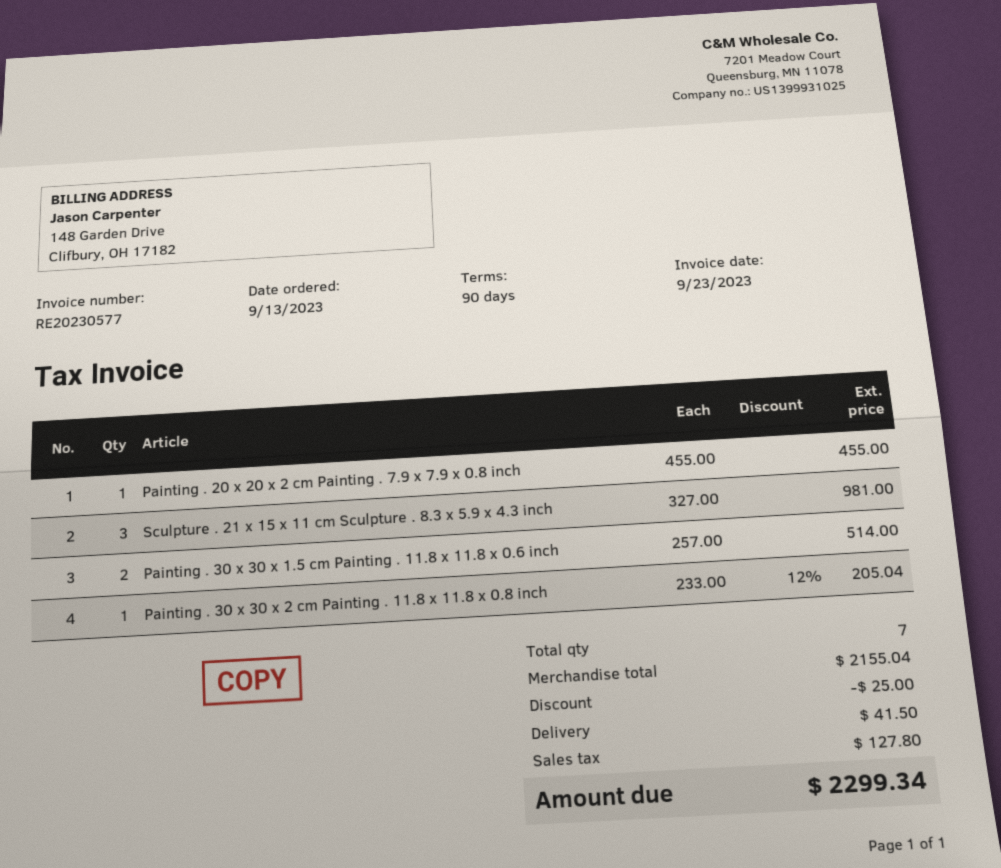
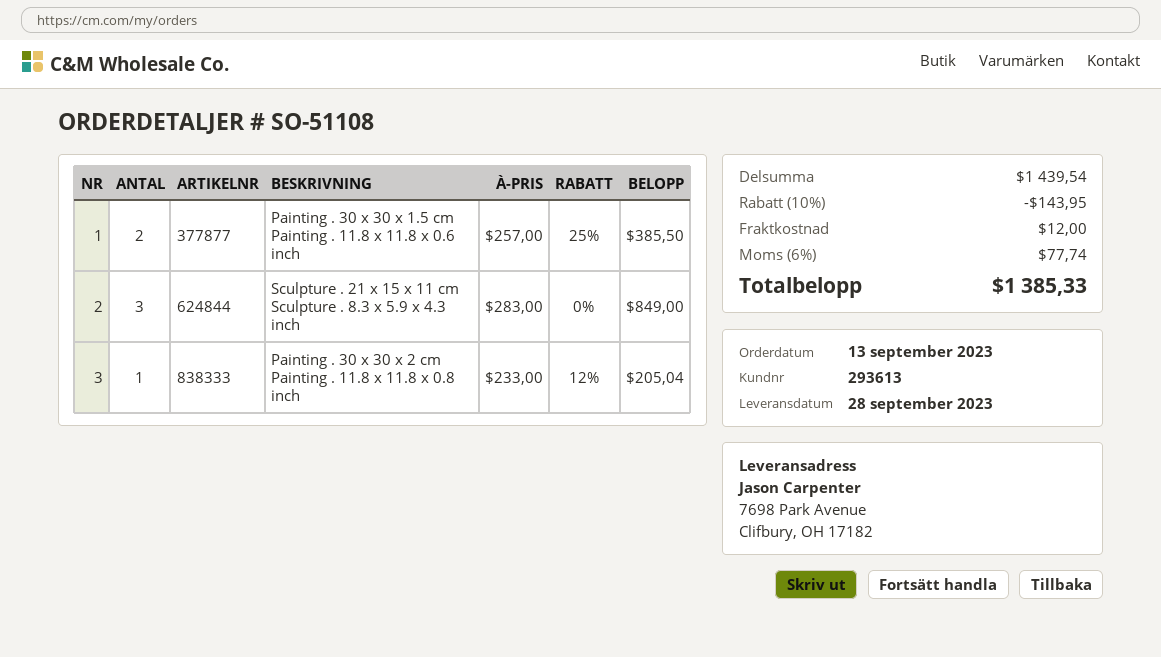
Painting . 20 x 20 x 2 cm Painting . 7.9 x 7.9 x 0.8 inch: 1 x 455.00 = 455.00 -> none
Sculpture . 21 x 15 x 11 cm Sculpture . 8.3 x 5.9 x 4.3 inch: 3 x 327.00 = 981.00 -> 3 x 283.00 = 849.00
Painting . 30 x 30 x 1.5 cm Painting . 11.8 x 11.8 x 0.6 inch: 2 x 257.00 = 514.00 -> 2 x 257.00 - 25% = 385.50
subtotal: 2155.04 -> 1439.54
discount: 25.00 -> 143.95
shipping: 41.50 -> 12.00
tax: 127.80 -> 77.74
total: 2299.34 -> 1385.33

